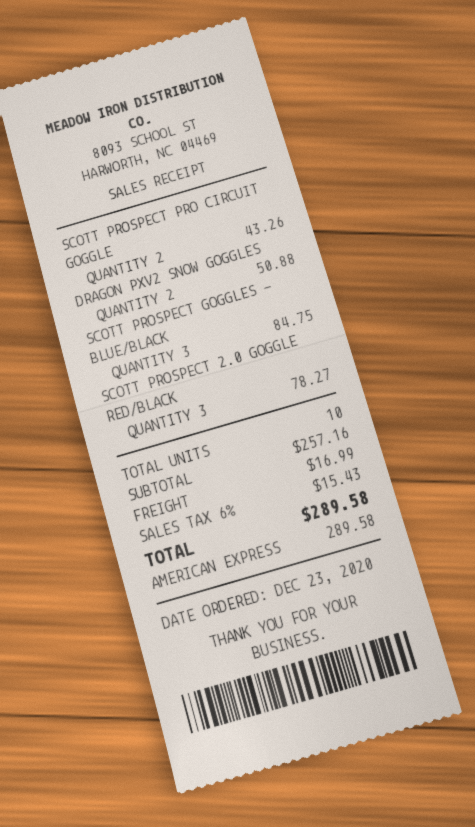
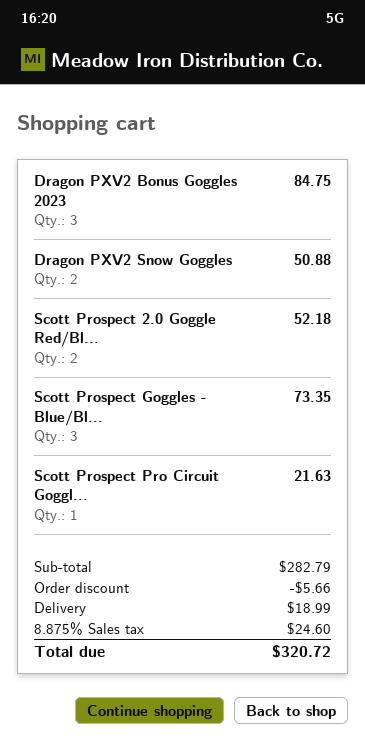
SCOTT PROSPECT PRO CIRCUIT GOGGLE: 2 for 43.26 -> 1 for 21.63
SCOTT PROSPECT GOGGLES - BLUE/BLACK: 3 for 84.75 -> 3 for 73.35
SCOTT PROSPECT 2.0 GOGGLE RED/BLACK: 3 for 78.27 -> 2 for 52.18
Dragon PXV2 Bonus Goggles 2023: none -> 3 for 84.75
subtotal: 257.16 -> 282.79
discount: none -> 5.66
shipping: 16.99 -> 18.99
tax: 6% = 15.43 -> 8.875% = 24.60
total: 289.58 -> 320.72

